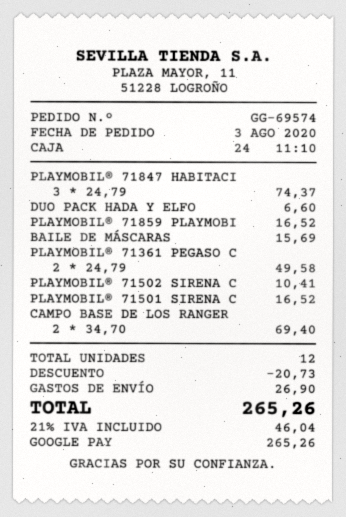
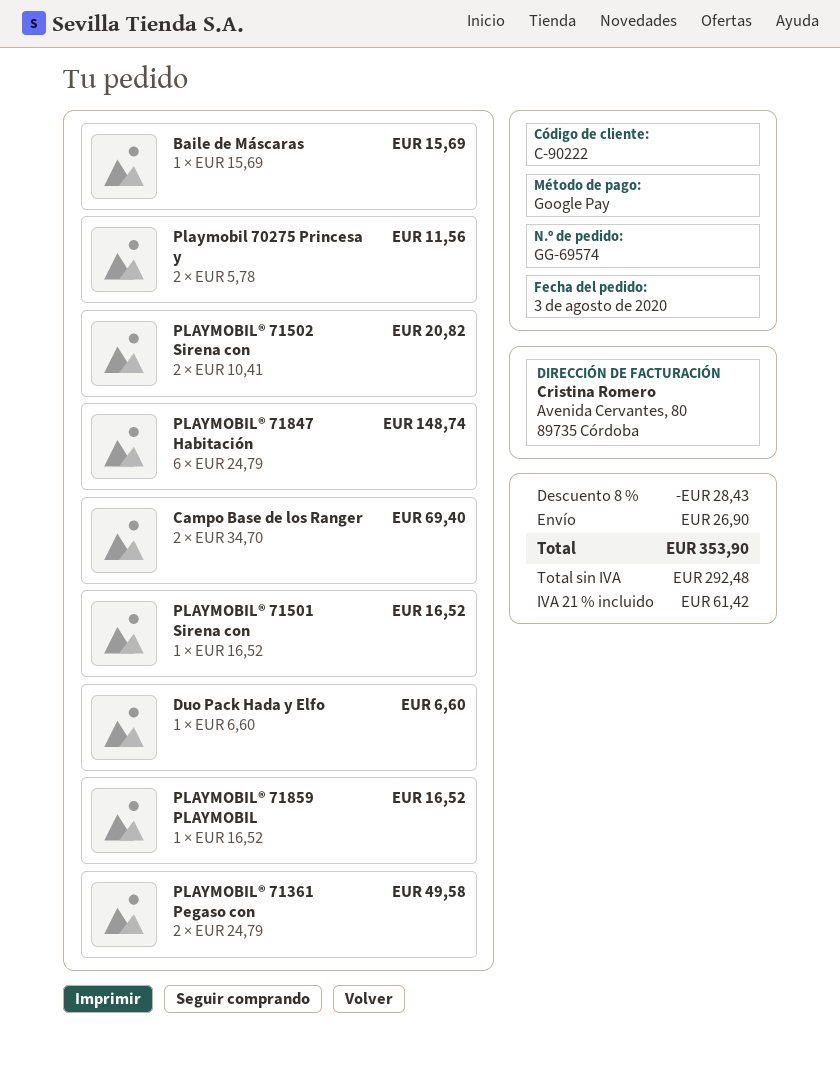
PLAYMOBIL® 71847 HABITACI: 3 x 24.79 = 74.37 -> 6 x 24.79 = 148.74
PLAYMOBIL® 71502 SIRENA C: 1 x 10.41 = 10.41 -> 2 x 10.41 = 20.82
Playmobil 70275 Princesa y: none -> 2 x 5.78 = 11.56
discount: 20.73 -> 28.43
tax: 21% = 46.04 -> 21% = 61.42
total: 265.26 -> 353.90

